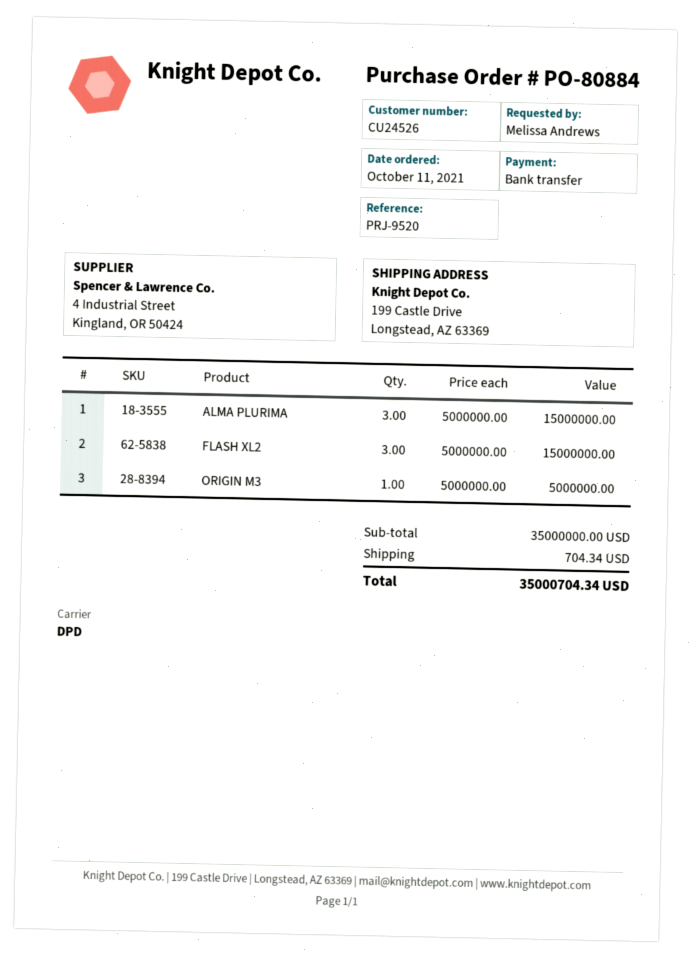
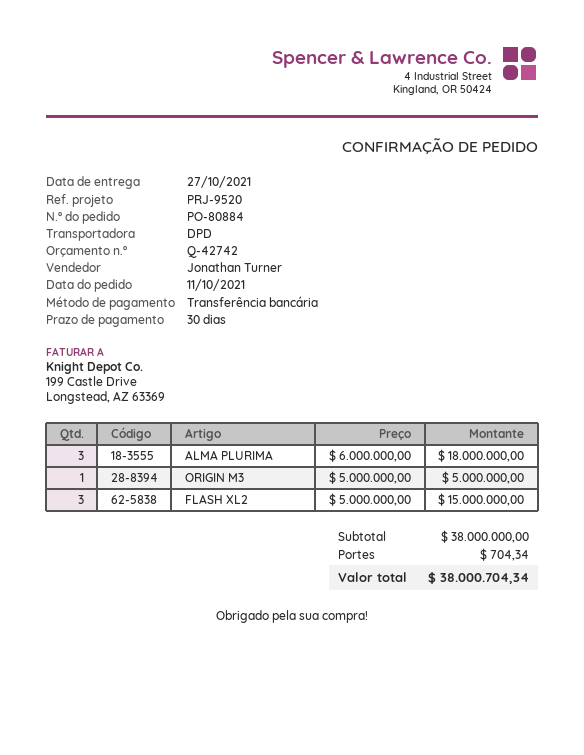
ALMA PLURIMA: 3 x 5000000.00 = 15000000.00 -> 3 x 6000000.00 = 18000000.00
subtotal: 35000000.00 -> 38000000.00
total: 35000704.34 -> 38000704.34

